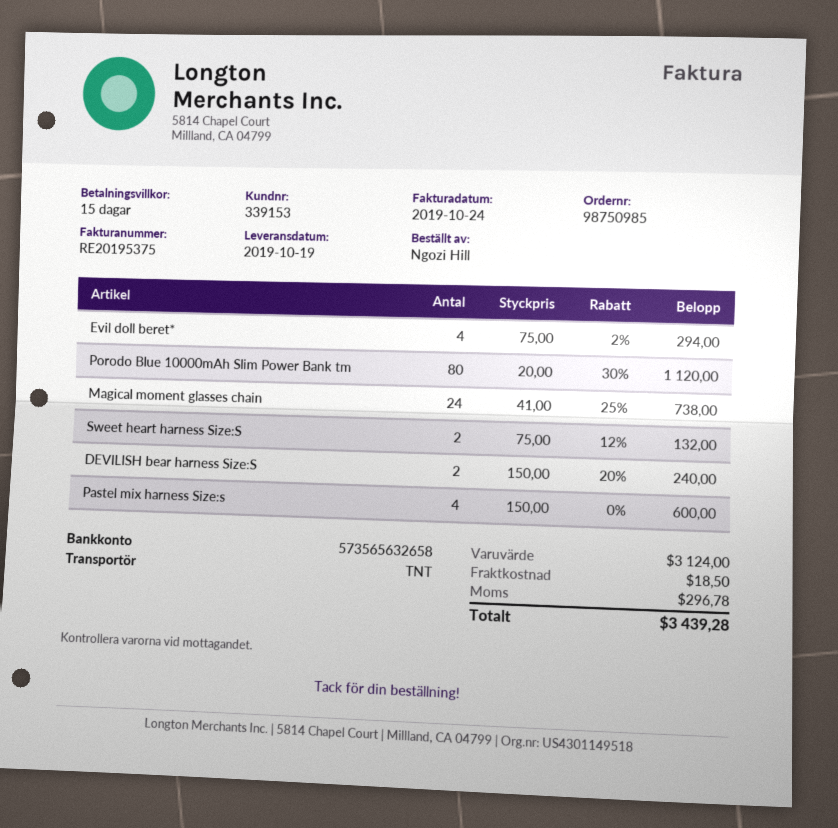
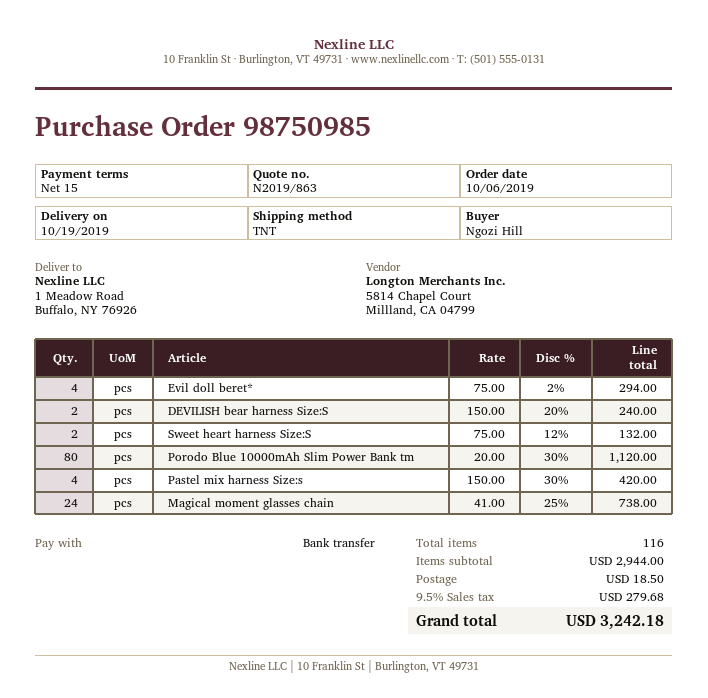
Pastel mix harness Size:s: 4 x 150.00 = 600.00 -> 4 x 150.00 - 30% = 420.00
subtotal: 3124.00 -> 2944.00
tax: 296.78 -> 279.68
total: 3439.28 -> 3242.18

